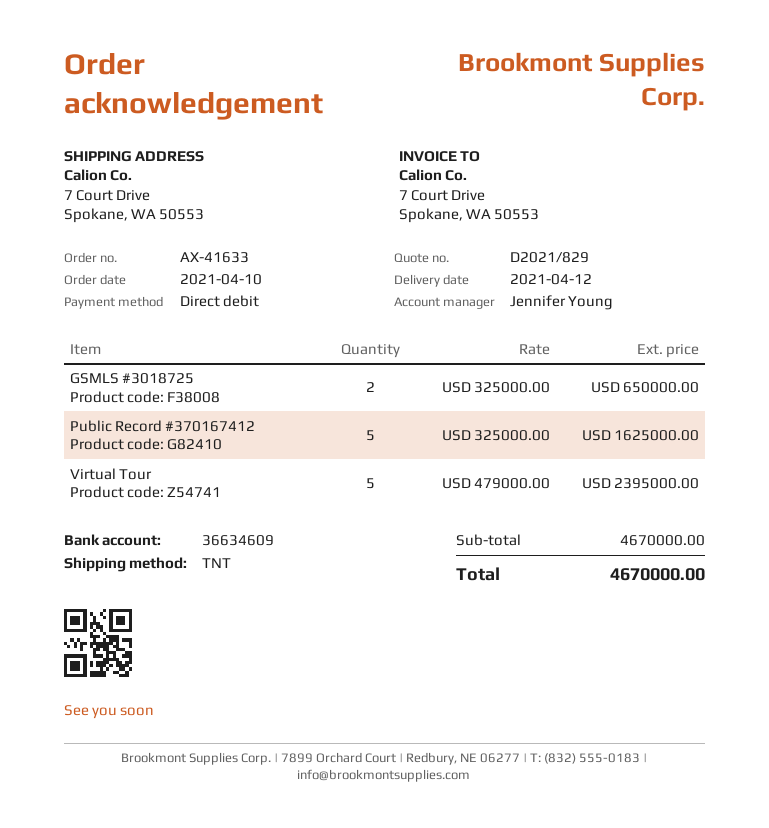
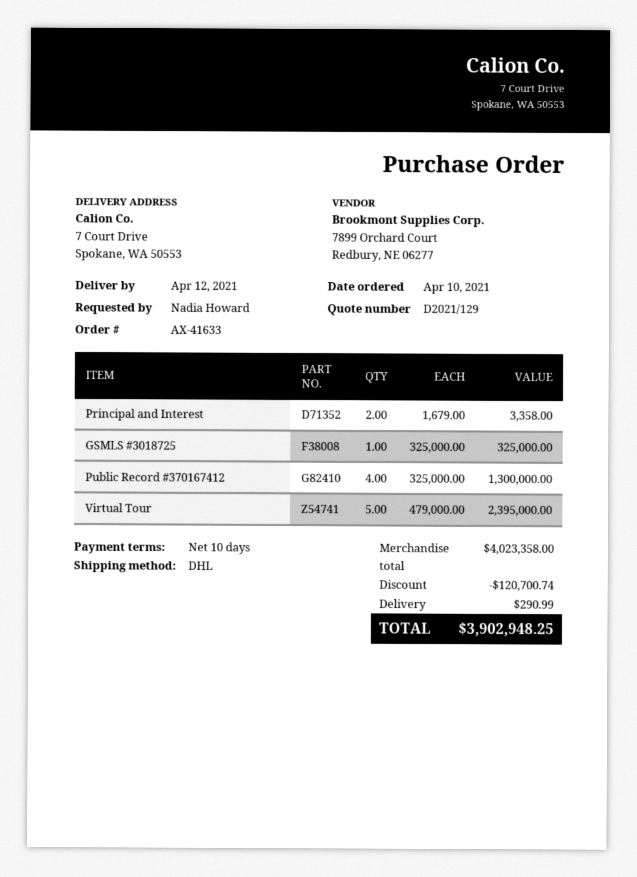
quote number: D2021/829 -> D2021/129
shipping method: TNT -> DHL
GSMLS #3018725: 2 x 325000.00 = 650000.00 -> 1 x 325000.00 = 325000.00
Public Record #370167412: 5 x 325000.00 = 1625000.00 -> 4 x 325000.00 = 1300000.00
Principal and Interest: none -> 2 x 1679.00 = 3358.00
subtotal: 4670000.00 -> 4023358.00
discount: none -> 120700.74
shipping: none -> 290.99
total: 4670000.00 -> 3902948.25

